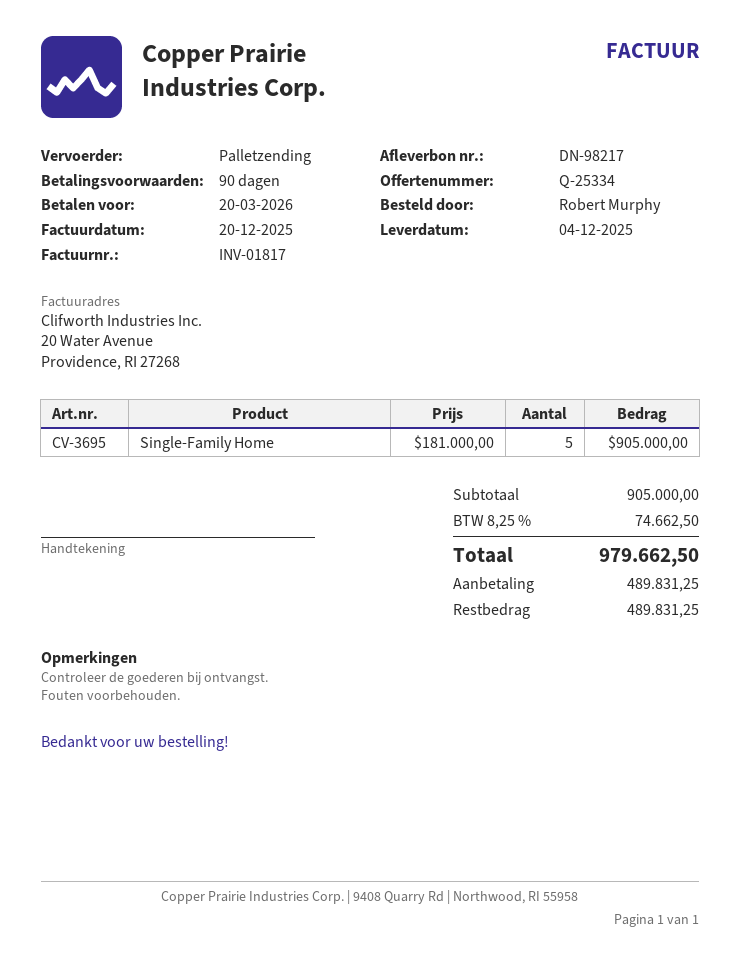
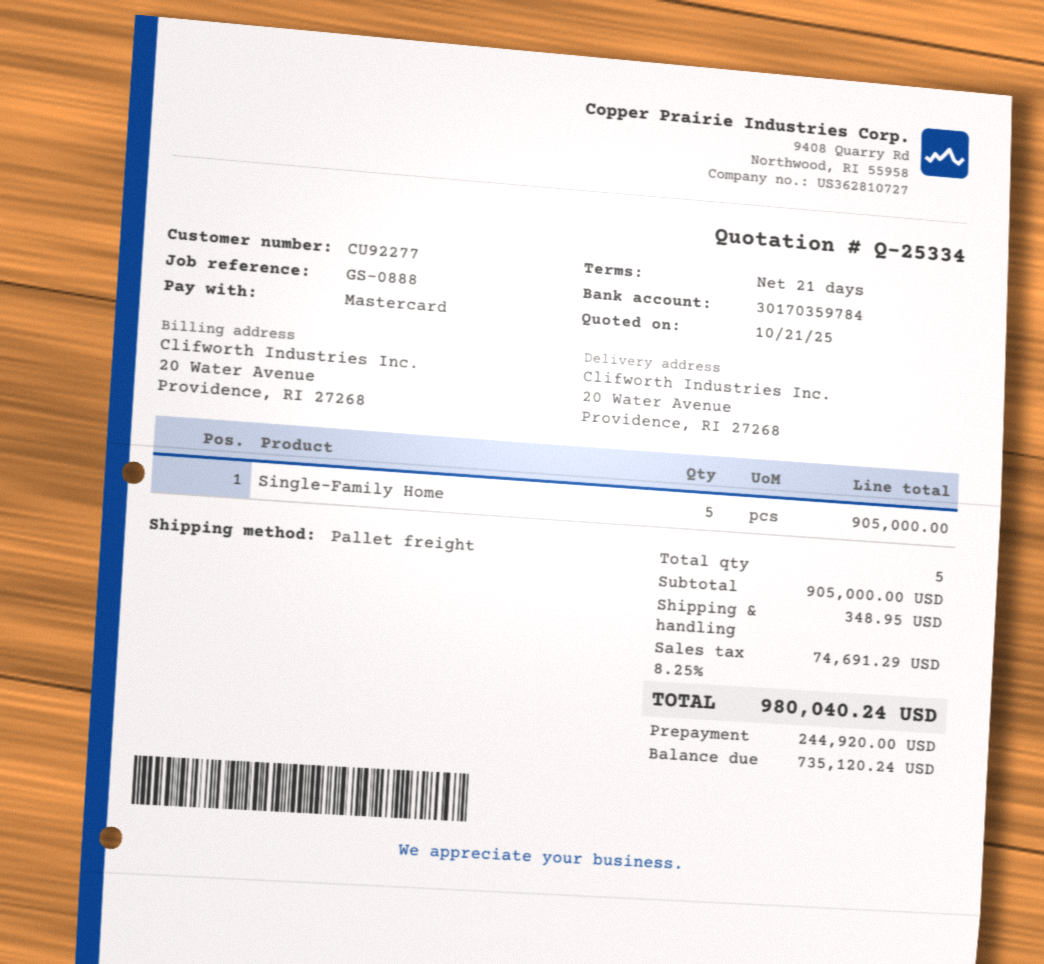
payment terms: 90 days -> 21 days
shipping: none -> 348.95
tax: 8.25% = 74662.50 -> 8.25% = 74691.29
total: 979662.50 -> 980040.24
deposit: 489831.25 -> 244920.00
balance: 489831.25 -> 735120.24

